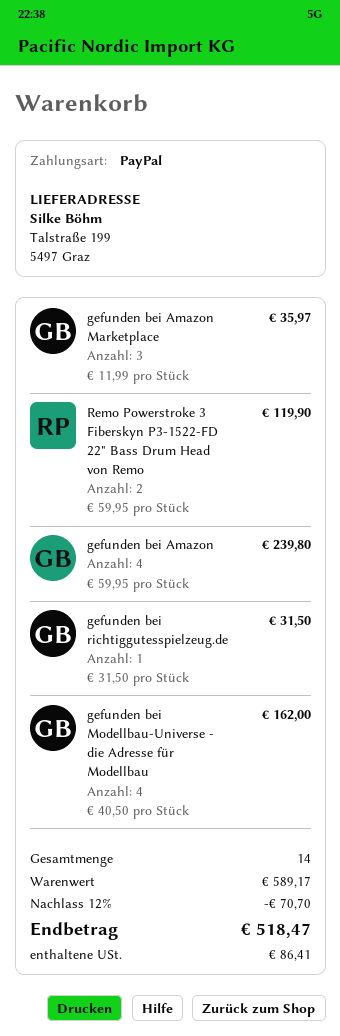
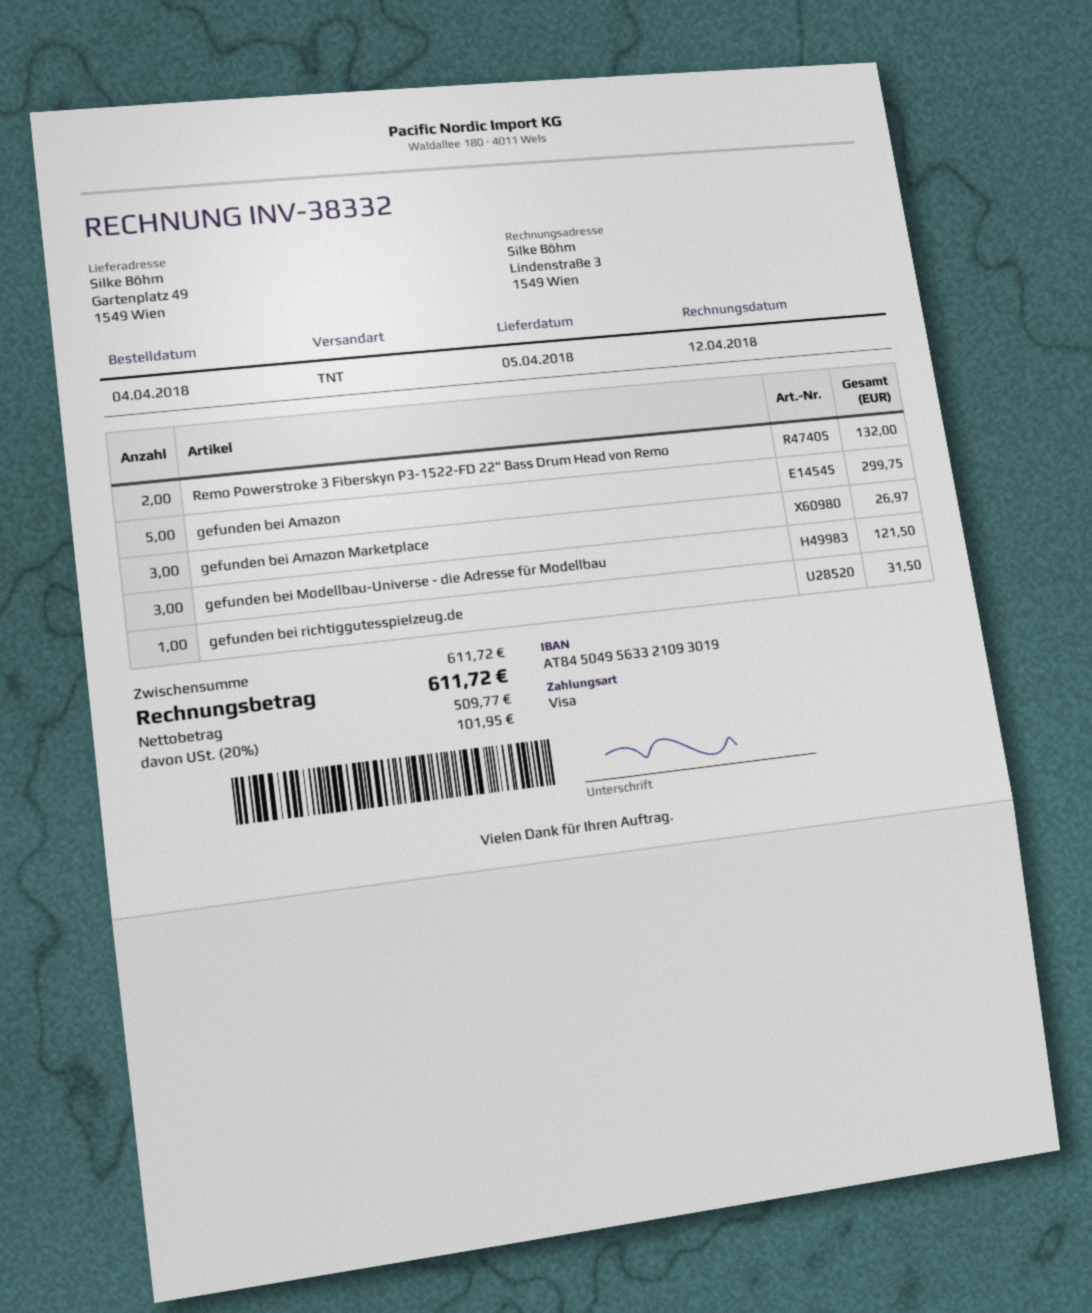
payment method: PayPal -> Visa
ship to: Talstraße 199, 5497 Graz -> Gartenplatz 49, 1549 Wien
gefunden bei Amazon Marketplace: 3 for 35.97 -> 3 for 26.97
Remo Powerstroke 3 Fiberskyn P3-1522-FD 22" Bass Drum Head von Remo: 2 for 119.90 -> 2 for 132.00
gefunden bei Amazon: 4 for 239.80 -> 5 for 299.75
gefunden bei Modellbau-Universe - die Adresse für Modellbau: 4 for 162.00 -> 3 for 121.50
subtotal: 589.17 -> 611.72
discount: 12% = 70.70 -> none
tax: 86.41 -> 101.95
total: 518.47 -> 611.72

